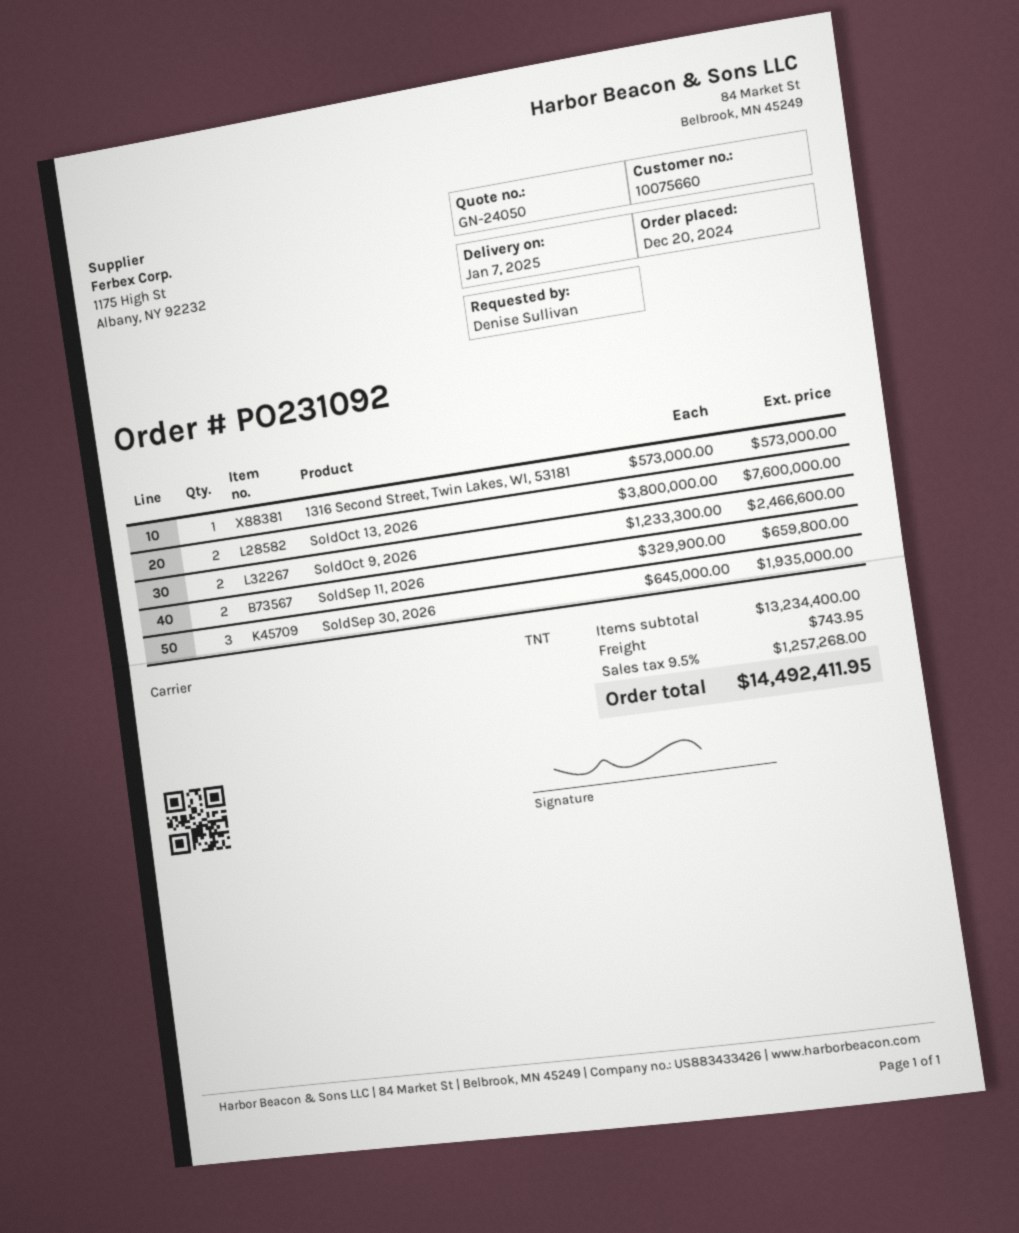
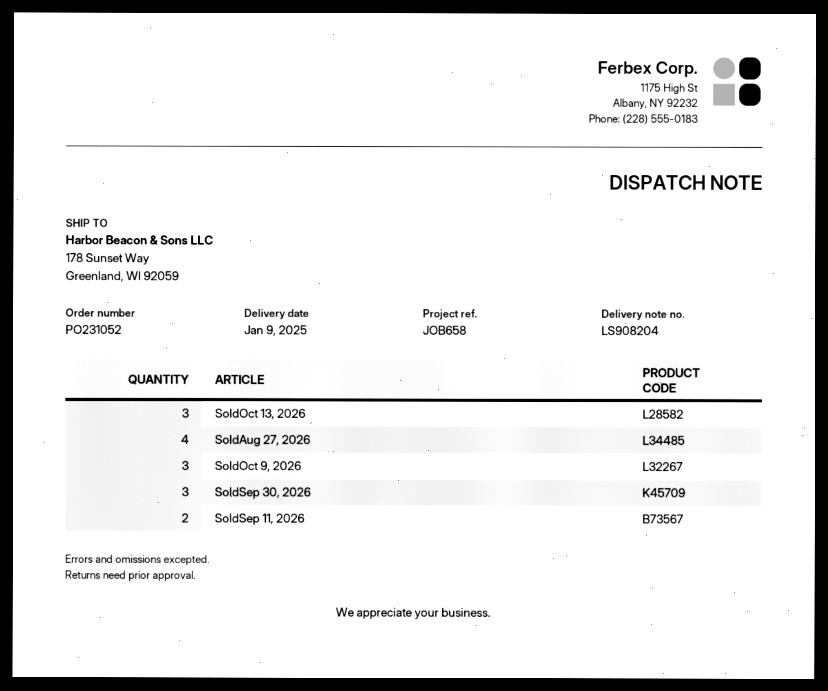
order number: PO231092 -> PO231052
delivery date: 2025-01-07 -> 2025-01-09
1316 Second Street, Twin Lakes, WI, 53181: 1 -> none
SoldOct 13, 2026: 2 -> 3
SoldOct 9, 2026: 2 -> 3
SoldAug 27, 2026: none -> 4

